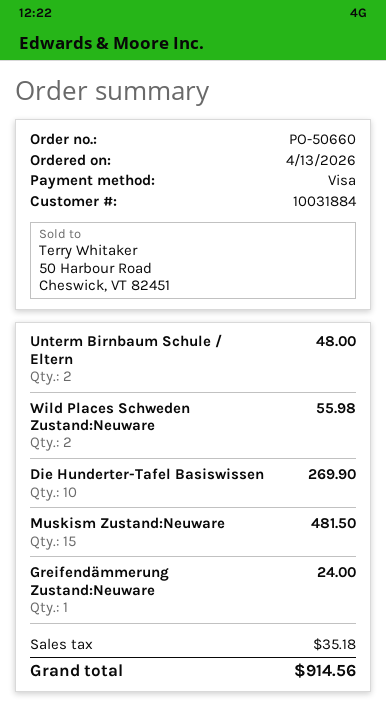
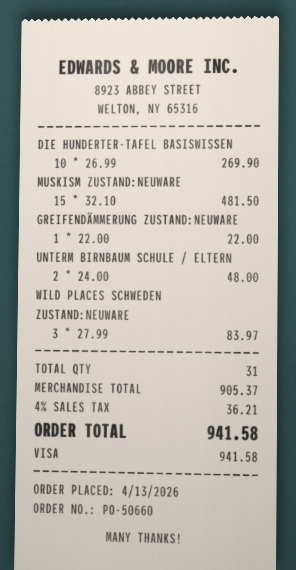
Wild Places Schweden Zustand:Neuware: 2 for 55.98 -> 3 for 83.97
Greifendämmerung Zustand:Neuware: 1 for 24.00 -> 1 for 22.00
tax: 35.18 -> 36.21
total: 914.56 -> 941.58

